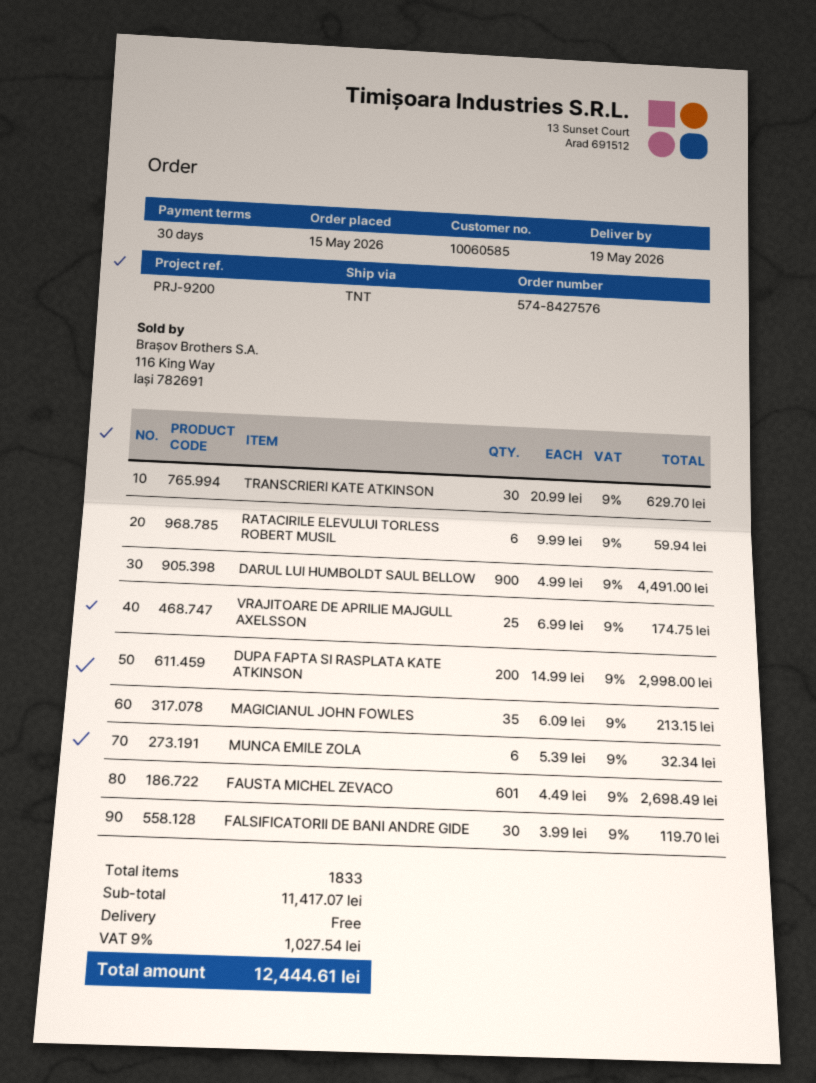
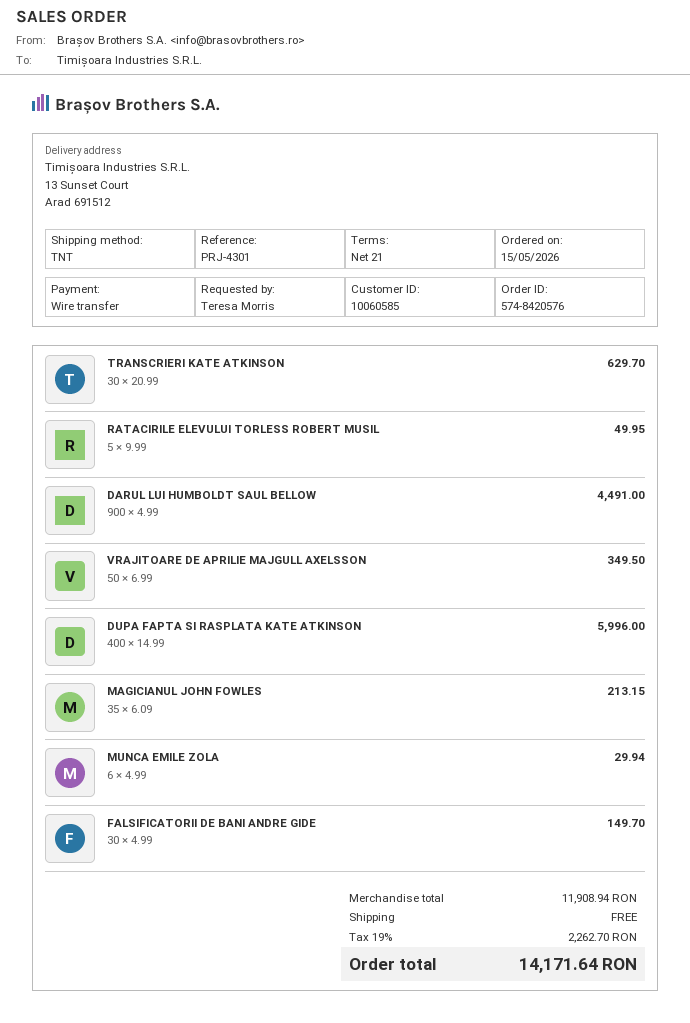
order number: 574-8427576 -> 574-8420576
payment terms: 30 days -> 21 days
reference: PRJ-9200 -> PRJ-4301
RATACIRILE ELEVULUI TORLESS ROBERT MUSIL: 6 x 9.99 = 59.94 -> 5 x 9.99 = 49.95
VRAJITOARE DE APRILIE MAJGULL AXELSSON: 25 x 6.99 = 174.75 -> 50 x 6.99 = 349.50
DUPA FAPTA SI RASPLATA KATE ATKINSON: 200 x 14.99 = 2998.00 -> 400 x 14.99 = 5996.00
MUNCA EMILE ZOLA: 6 x 5.39 = 32.34 -> 6 x 4.99 = 29.94
FAUSTA MICHEL ZEVACO: 601 x 4.49 = 2698.49 -> none
FALSIFICATORII DE BANI ANDRE GIDE: 30 x 3.99 = 119.70 -> 30 x 4.99 = 149.70
subtotal: 11417.07 -> 11908.94
tax: 9% = 1027.54 -> 19% = 2262.70
total: 12444.61 -> 14171.64

